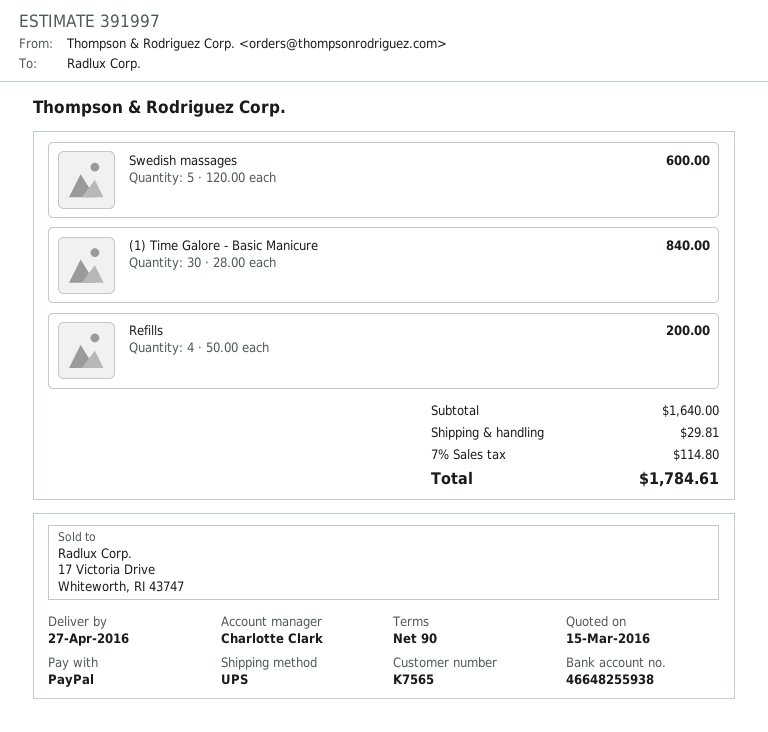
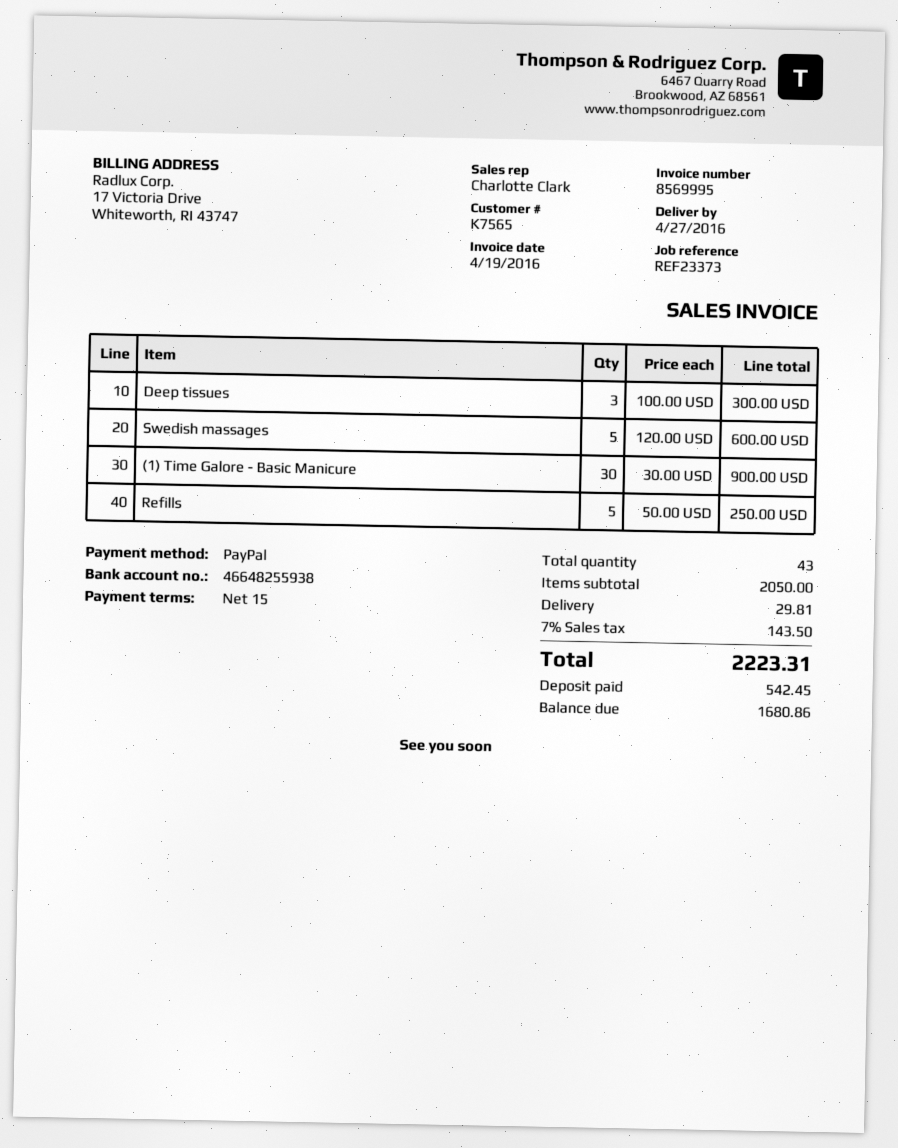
payment terms: 90 days -> 15 days
(1) Time Galore - Basic Manicure: 30 x 28.00 = 840.00 -> 30 x 30.00 = 900.00
Refills: 4 x 50.00 = 200.00 -> 5 x 50.00 = 250.00
Deep tissues: none -> 3 x 100.00 = 300.00
subtotal: 1640.00 -> 2050.00
tax: 7% = 114.80 -> 7% = 143.50
total: 1784.61 -> 2223.31

